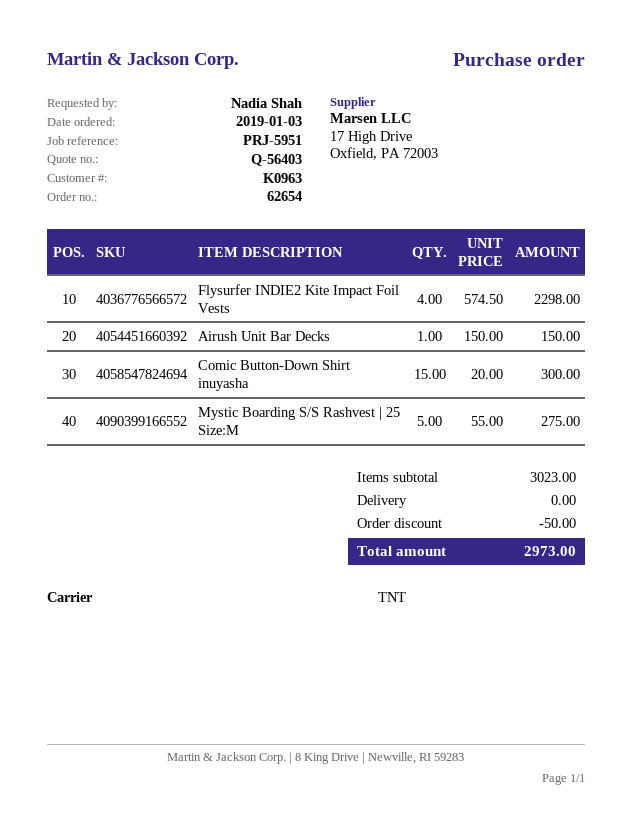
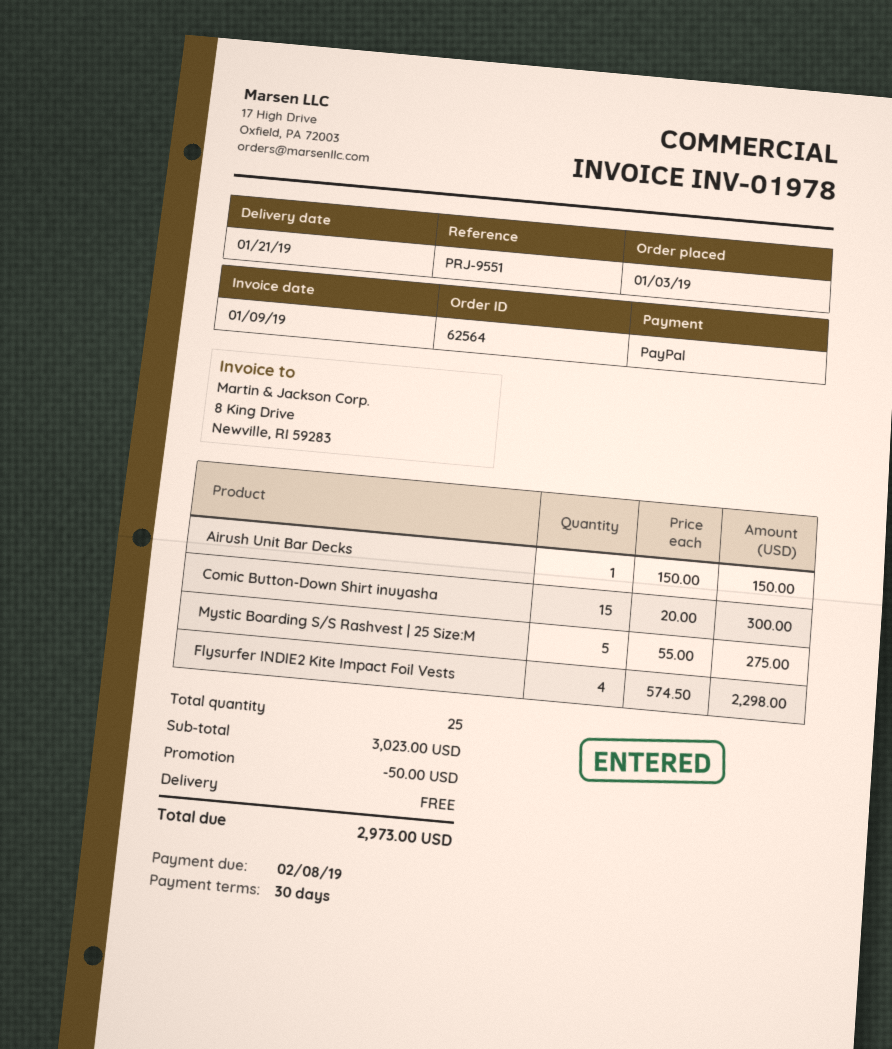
order number: 62654 -> 62564
reference: PRJ-5951 -> PRJ-9551

